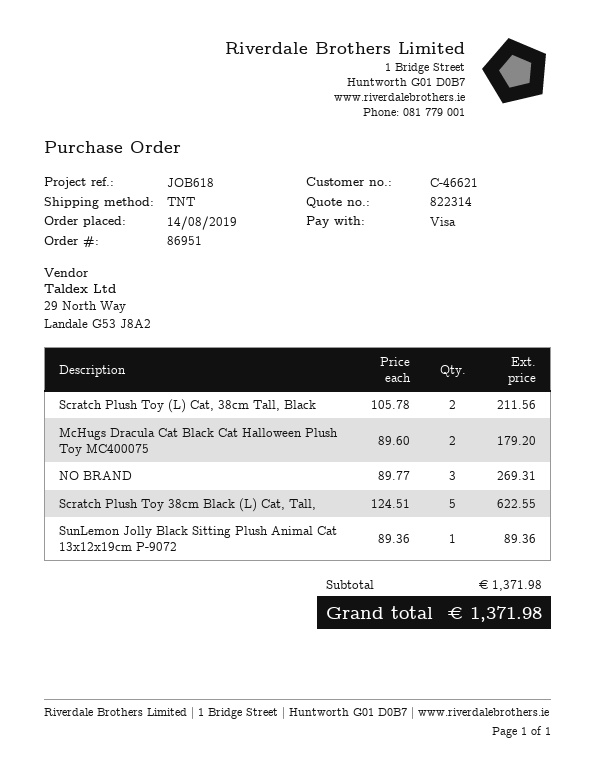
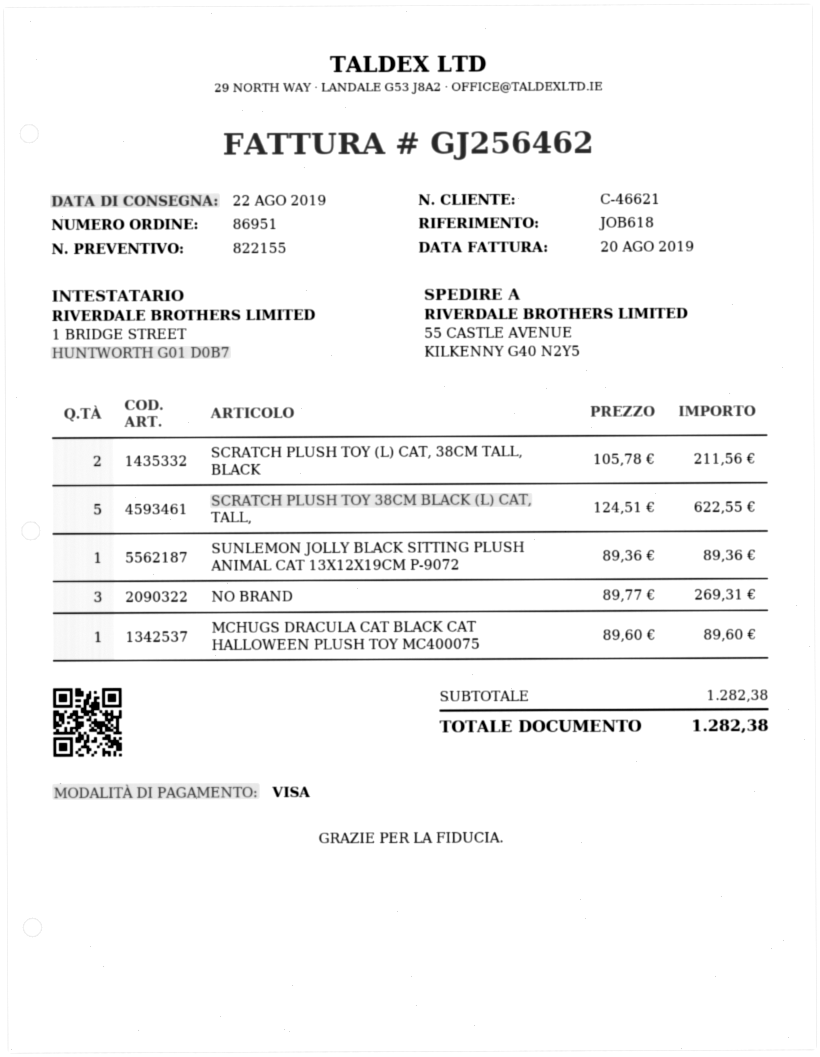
quote number: 822314 -> 822155
McHugs Dracula Cat Black Cat Halloween Plush Toy MC400075: 2 x 89.60 = 179.20 -> 1 x 89.60 = 89.60
subtotal: 1371.98 -> 1282.38
total: 1371.98 -> 1282.38

